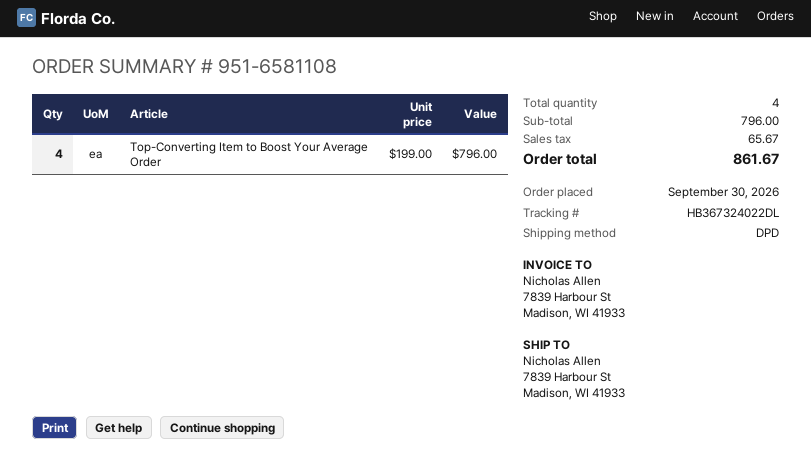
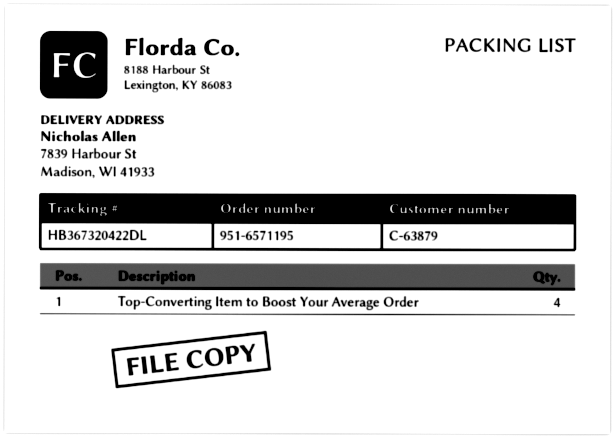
order number: 951-6581108 -> 951-6571195
tracking number: HB367324022DL -> HB367320422DL

